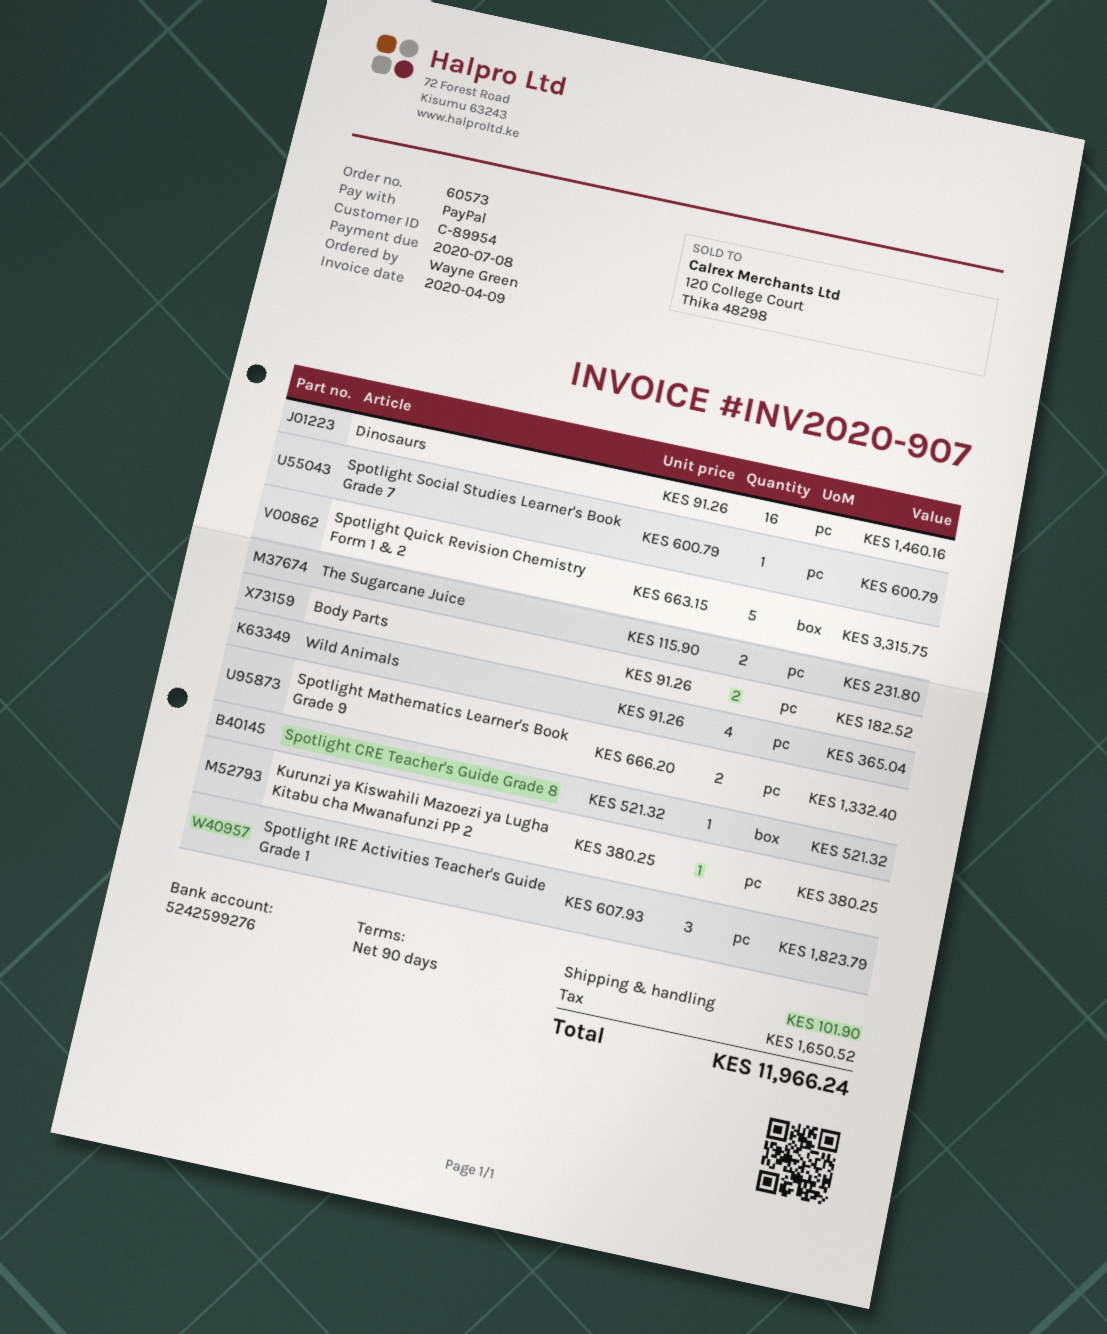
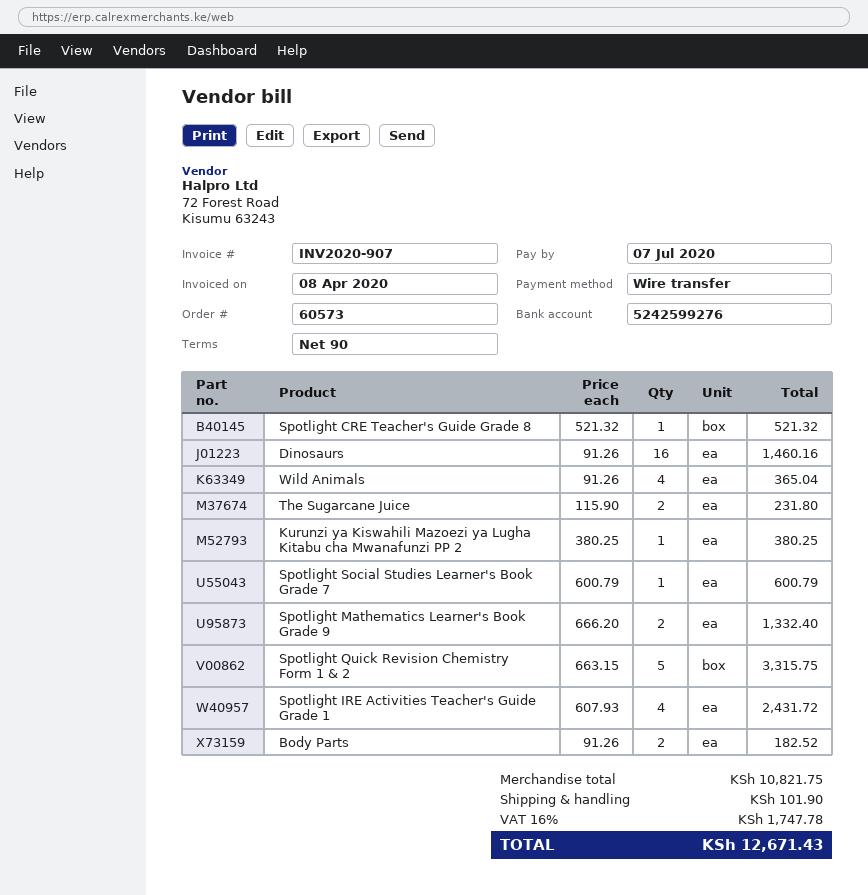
invoice date: 2020-04-09 -> 2020-04-08
due date: 2020-07-08 -> 2020-07-07
payment method: PayPal -> bank transfer
Spotlight IRE Activities Teacher's Guide Grade 1: 3 x 607.93 = 1823.79 -> 4 x 607.93 = 2431.72
tax: 1650.52 -> 1747.78
total: 11966.24 -> 12671.43

